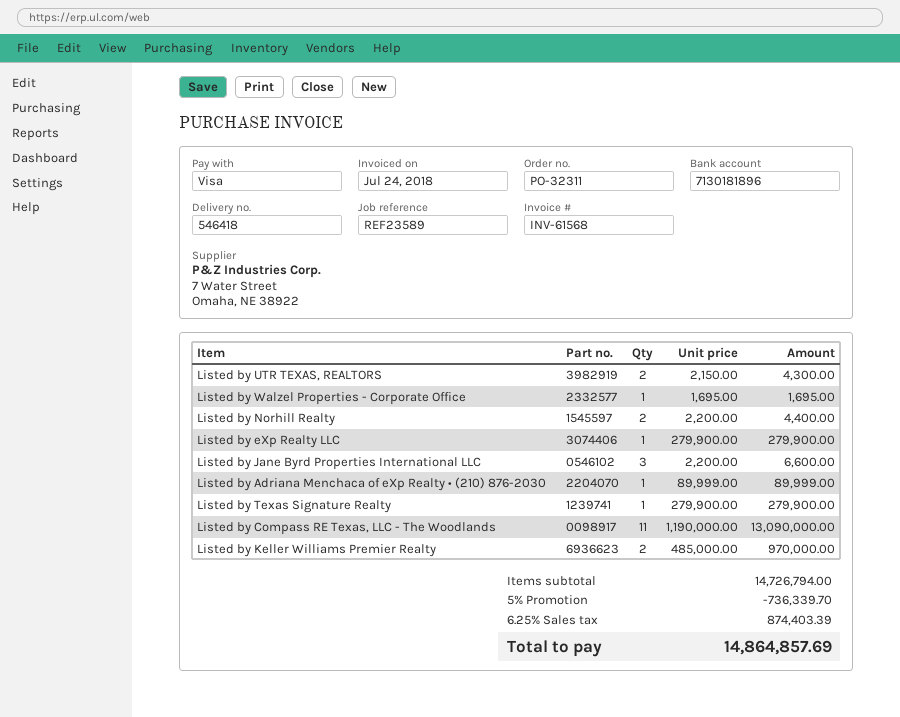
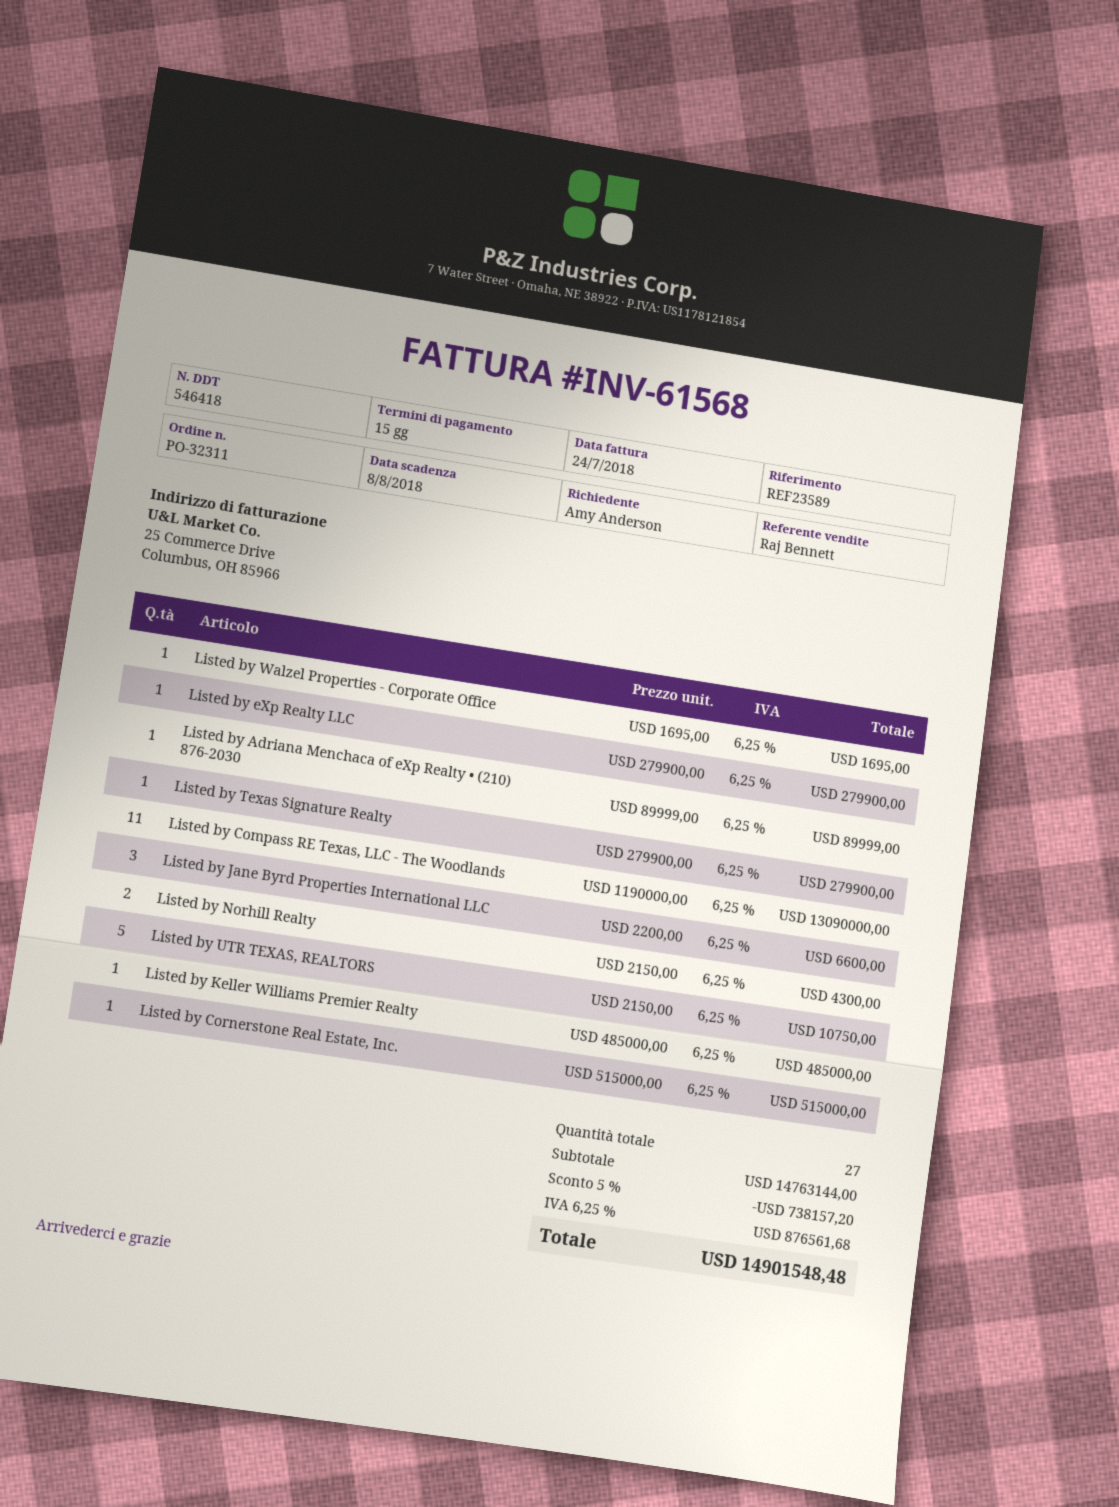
Listed by UTR TEXAS, REALTORS: 2 x 2150.00 = 4300.00 -> 5 x 2150.00 = 10750.00
Listed by Norhill Realty: 2 x 2200.00 = 4400.00 -> 2 x 2150.00 = 4300.00
Listed by Keller Williams Premier Realty: 2 x 485000.00 = 970000.00 -> 1 x 485000.00 = 485000.00
Listed by Cornerstone Real Estate, Inc.: none -> 1 x 515000.00 = 515000.00
subtotal: 14726794.00 -> 14763144.00
discount: 5% = 736339.70 -> 5% = 738157.20
tax: 6.25% = 874403.39 -> 6.25% = 876561.68
total: 14864857.69 -> 14901548.48

